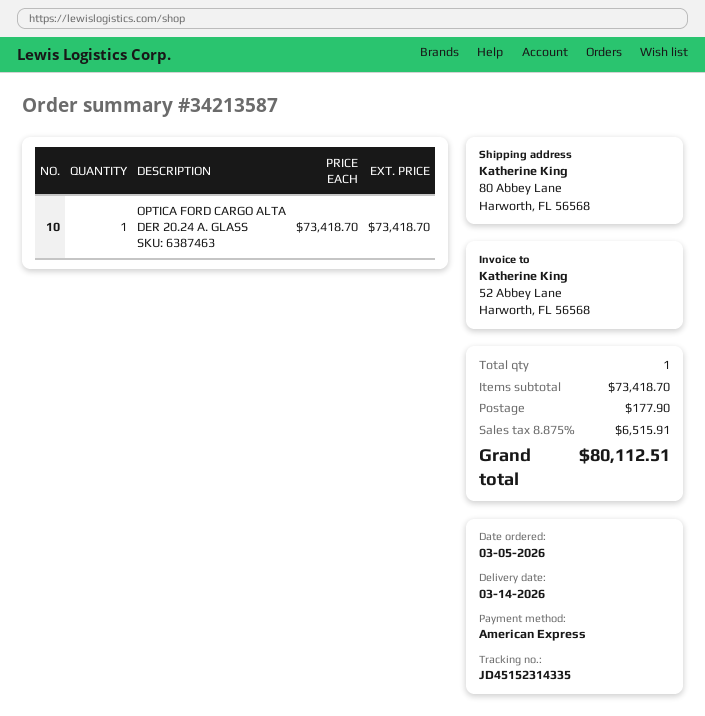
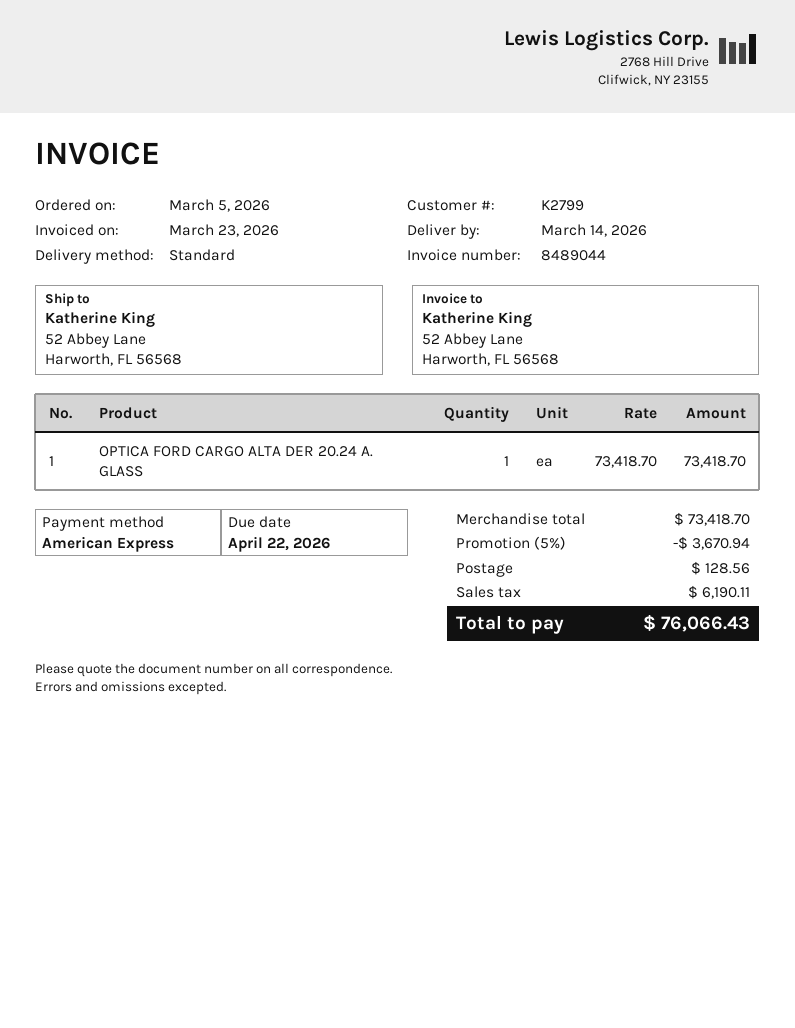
ship to: 80 Abbey Lane, Harworth, FL 56568 -> 52 Abbey Lane, Harworth, FL 56568
discount: none -> 5% = 3670.94
shipping: 177.90 -> 128.56
tax: 6515.91 -> 6190.11
total: 80112.51 -> 76066.43

